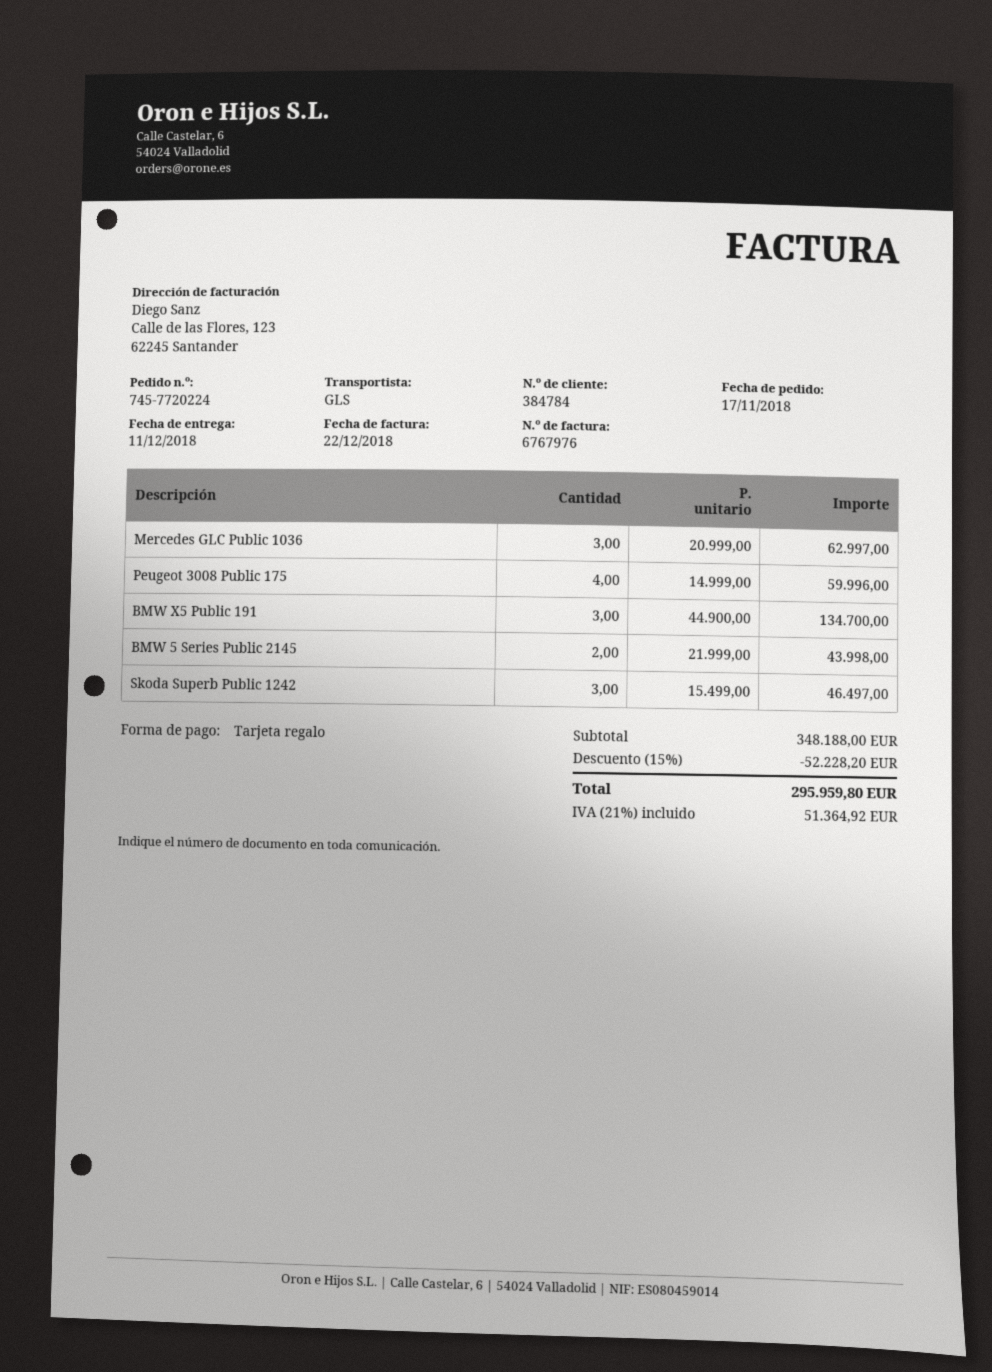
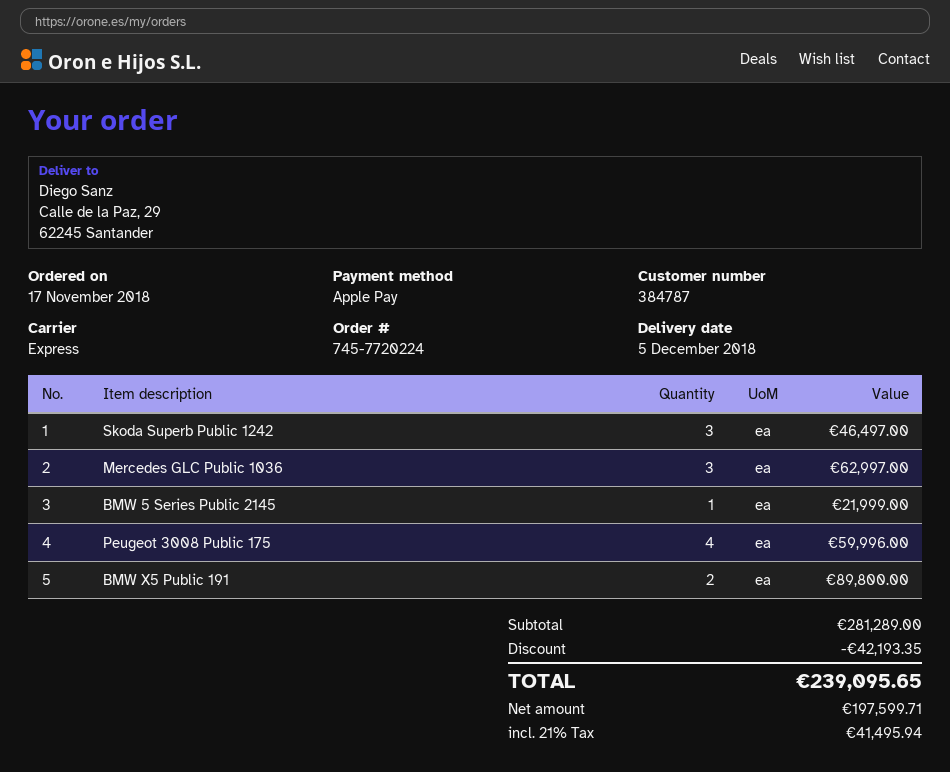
delivery date: 2018-12-11 -> 2018-12-05
customer number: 384784 -> 384787
payment method: gift card -> Apple Pay
shipping method: GLS -> express
BMW X5 Public 191: 3 for 134700.00 -> 2 for 89800.00
BMW 5 Series Public 2145: 2 for 43998.00 -> 1 for 21999.00
subtotal: 348188.00 -> 281289.00
discount: 52228.20 -> 42193.35
tax: 21% = 51364.92 -> 21% = 41495.94
total: 295959.80 -> 239095.65

